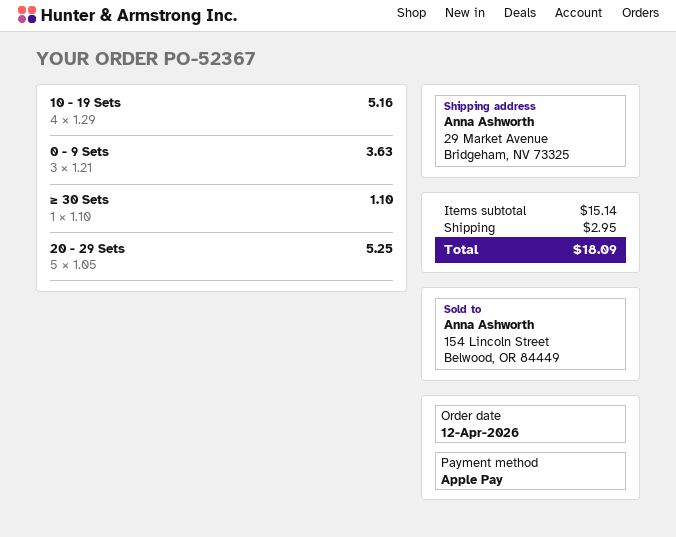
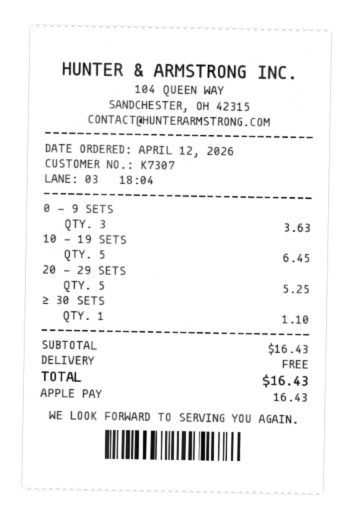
10 - 19 Sets: 4 for 5.16 -> 5 for 6.45
subtotal: 15.14 -> 16.43
shipping: 2.95 -> 0.00
total: 18.09 -> 16.43

